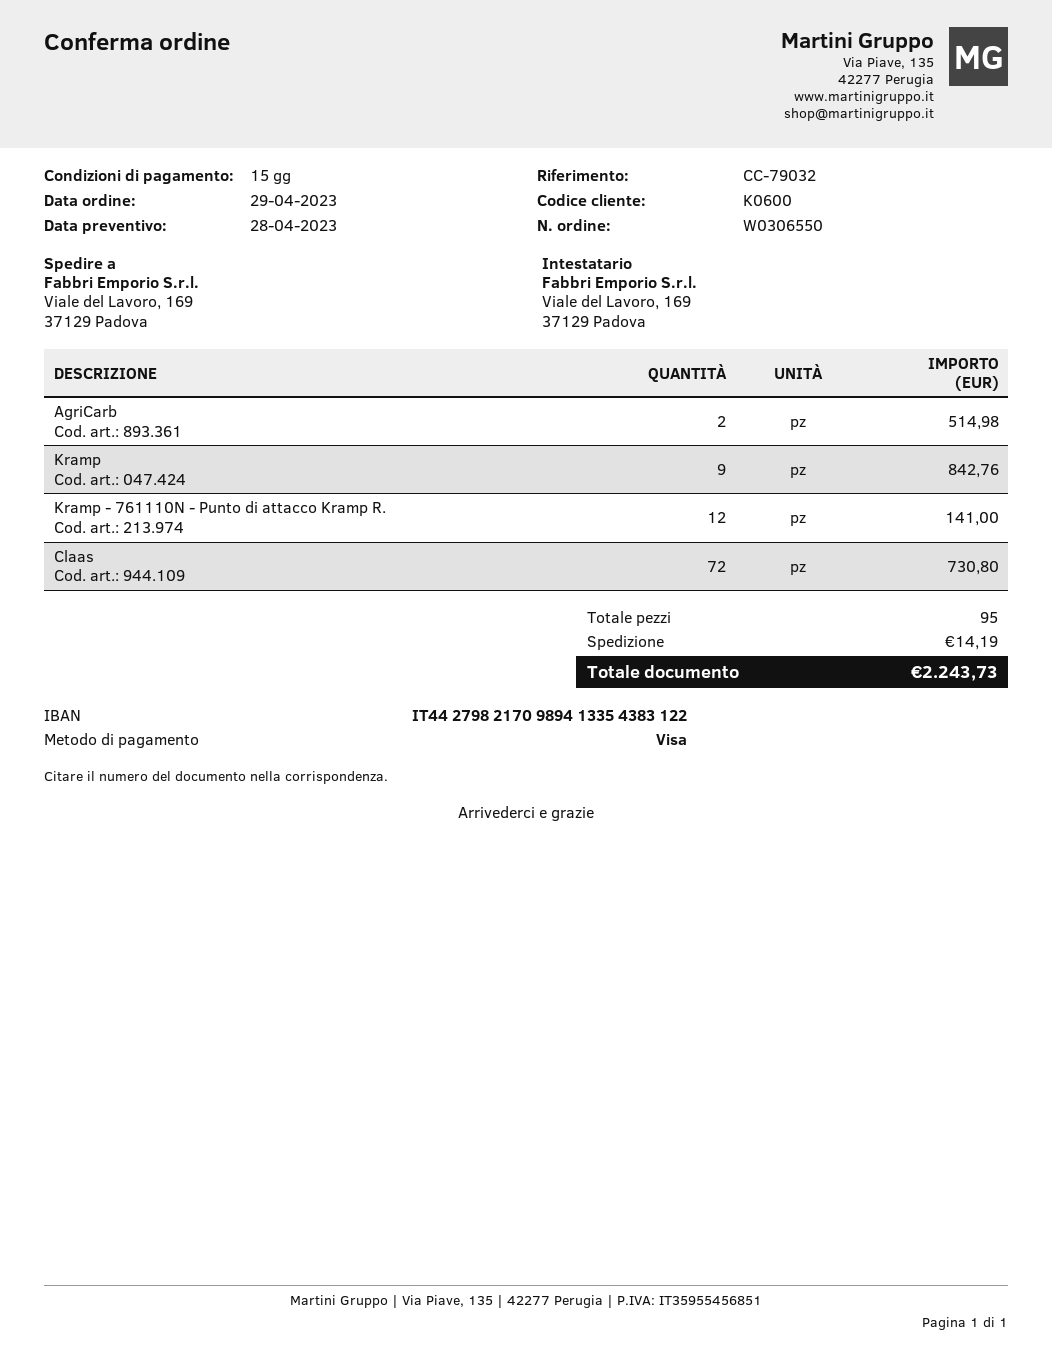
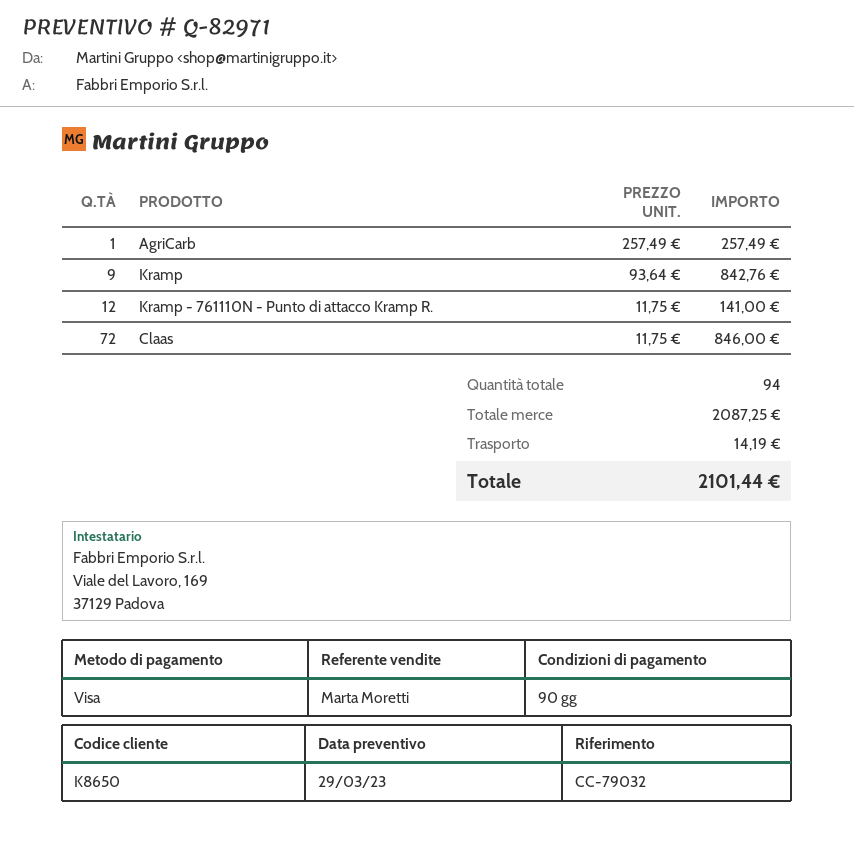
quote date: 2023-04-28 -> 2023-03-29
payment terms: 15 days -> 90 days
customer number: K0600 -> K8650
AgriCarb: 2 for 514.98 -> 1 for 257.49
Claas: 72 for 730.80 -> 72 for 846.00
total quantity: 95 -> 94
total: 2243.73 -> 2101.44

